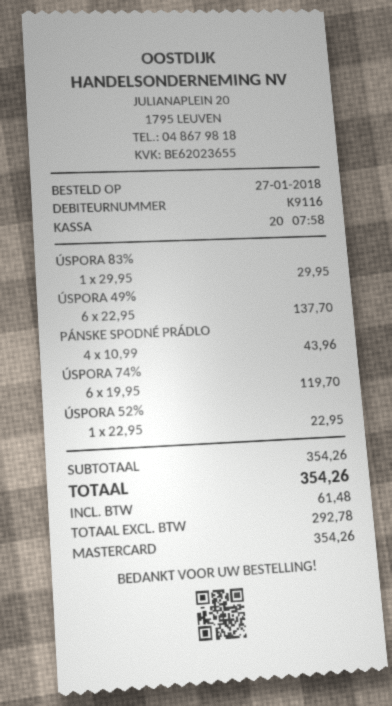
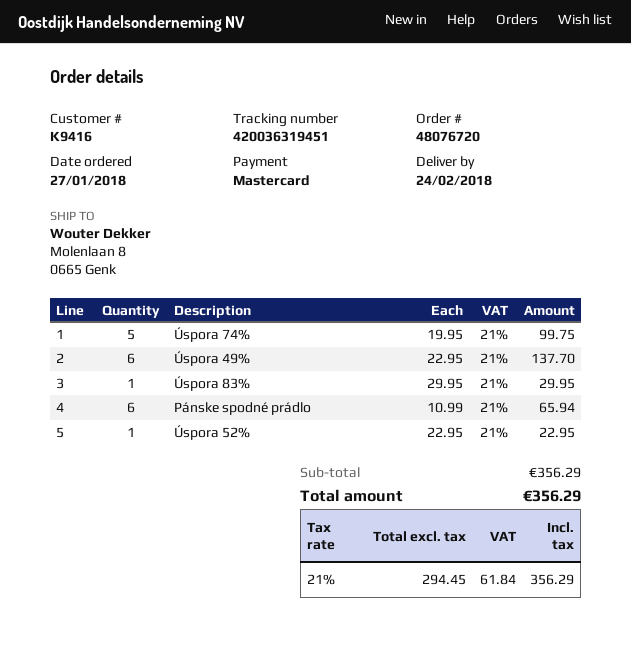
customer number: K9116 -> K9416
PÁNSKE SPODNÉ PRÁDLO: 4 x 10.99 = 43.96 -> 6 x 10.99 = 65.94
ÚSPORA 74%: 6 x 19.95 = 119.70 -> 5 x 19.95 = 99.75
subtotal: 354.26 -> 356.29
net: 292.78 -> 294.45
tax: 61.48 -> 61.84
total: 354.26 -> 356.29

